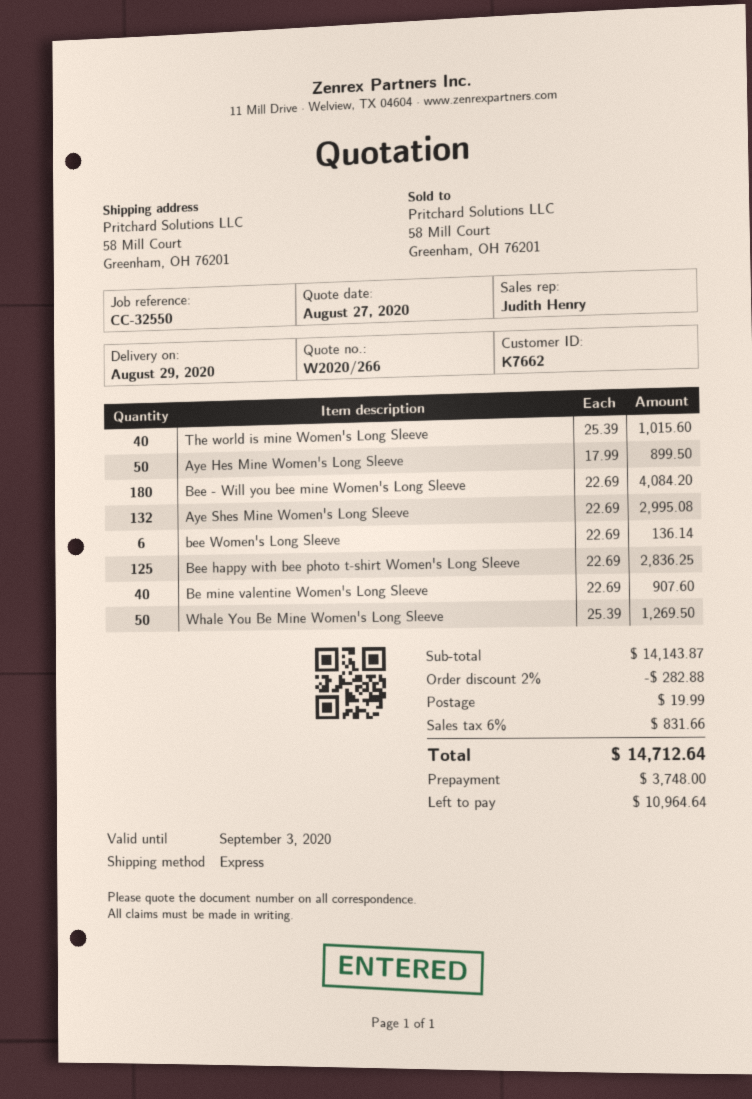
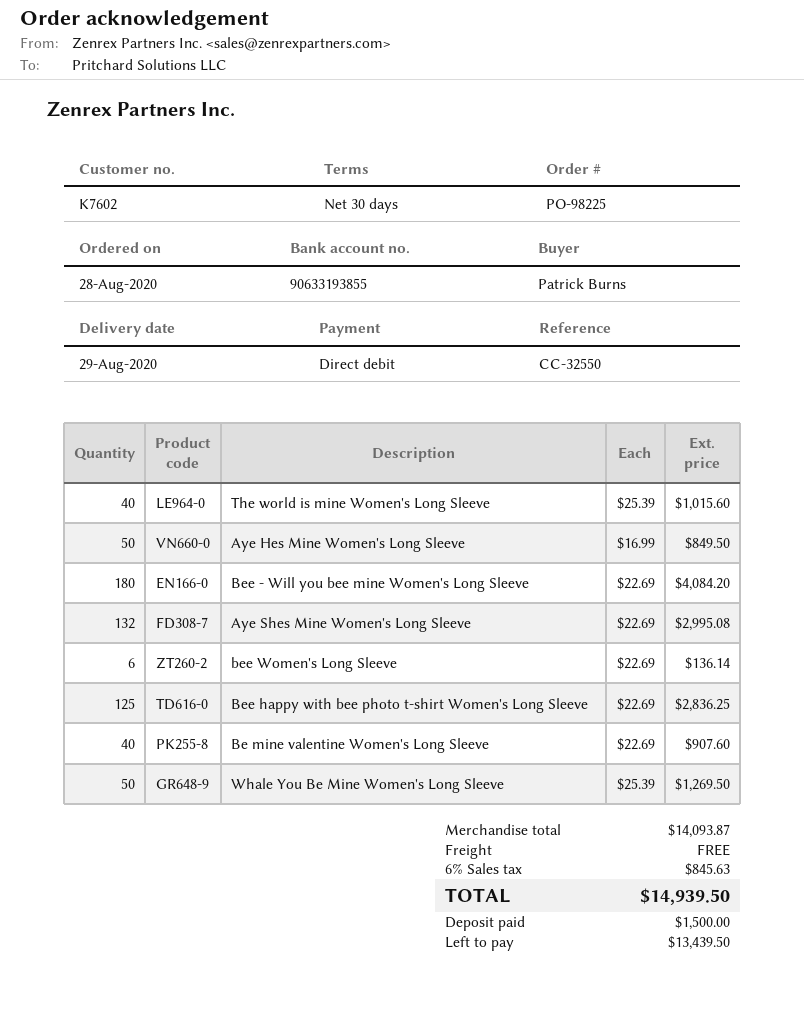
customer number: K7662 -> K7602
Aye Hes Mine Women's Long Sleeve: 50 x 17.99 = 899.50 -> 50 x 16.99 = 849.50
subtotal: 14143.87 -> 14093.87
discount: 2% = 282.88 -> none
shipping: 19.99 -> 0.00
tax: 6% = 831.66 -> 6% = 845.63
total: 14712.64 -> 14939.50
deposit: 3748.00 -> 1500.00
balance: 10964.64 -> 13439.50

